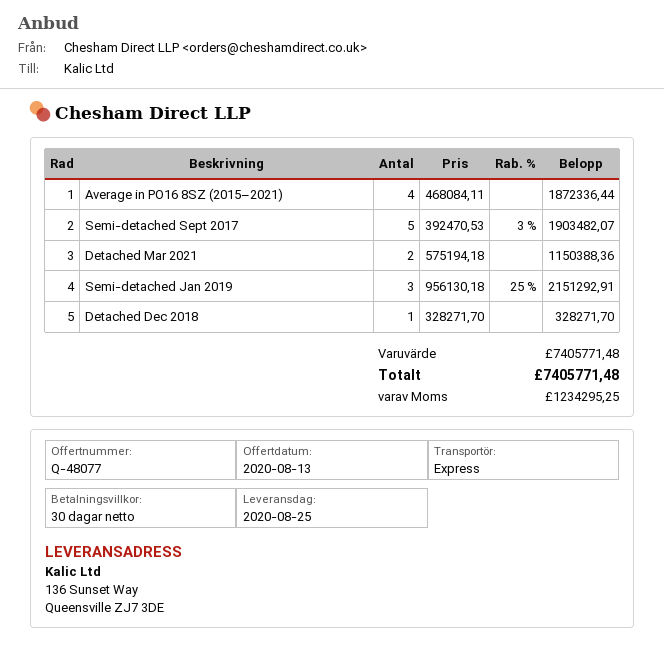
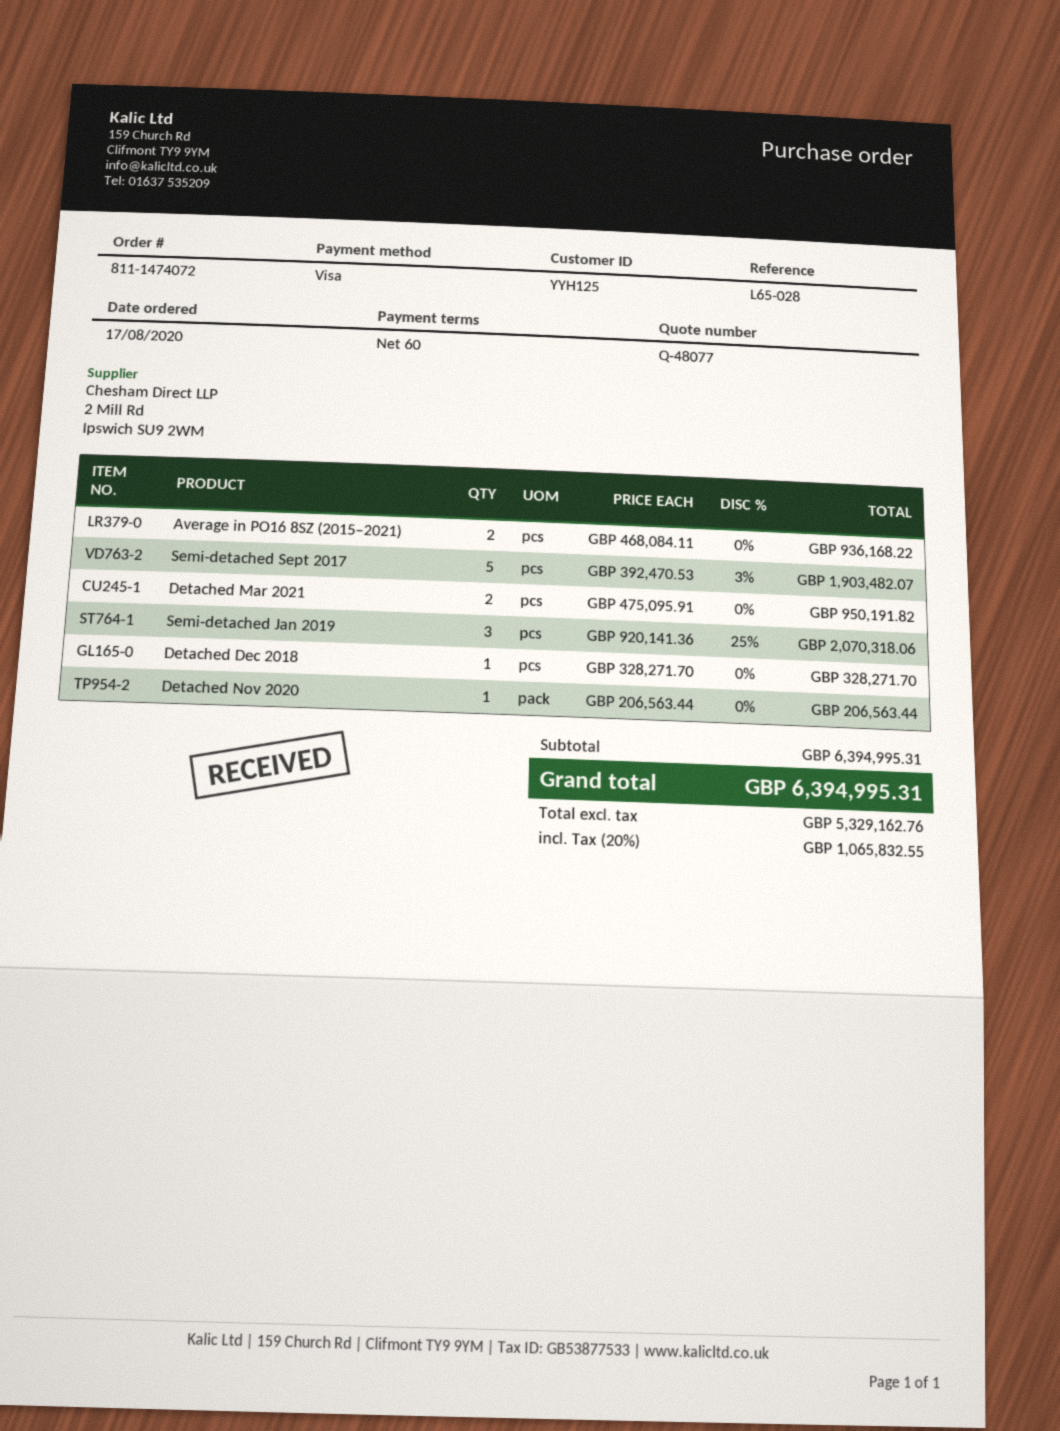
payment terms: 30 days -> 60 days
Average in PO16 8SZ (2015–2021): 4 x 468084.11 = 1872336.44 -> 2 x 468084.11 = 936168.22
Detached Mar 2021: 2 x 575194.18 = 1150388.36 -> 2 x 475095.91 = 950191.82
Semi-detached Jan 2019: 3 x 956130.18 - 25% = 2151292.91 -> 3 x 920141.36 - 25% = 2070318.06
Detached Nov 2020: none -> 1 x 206563.44 = 206563.44
subtotal: 7405771.48 -> 6394995.31
tax: 1234295.25 -> 1065832.55
total: 7405771.48 -> 6394995.31

